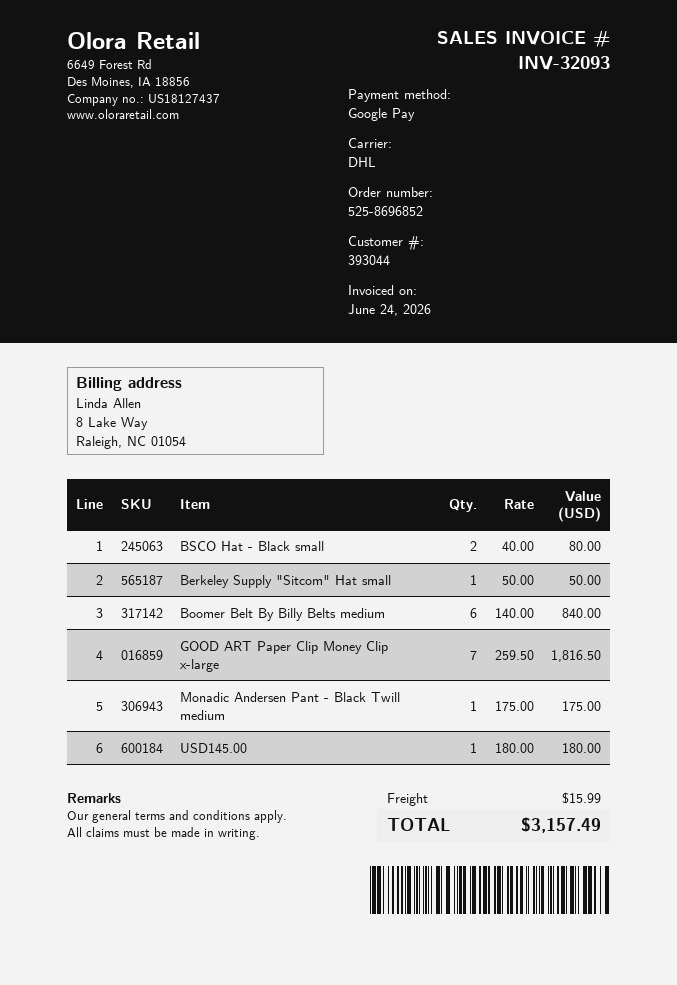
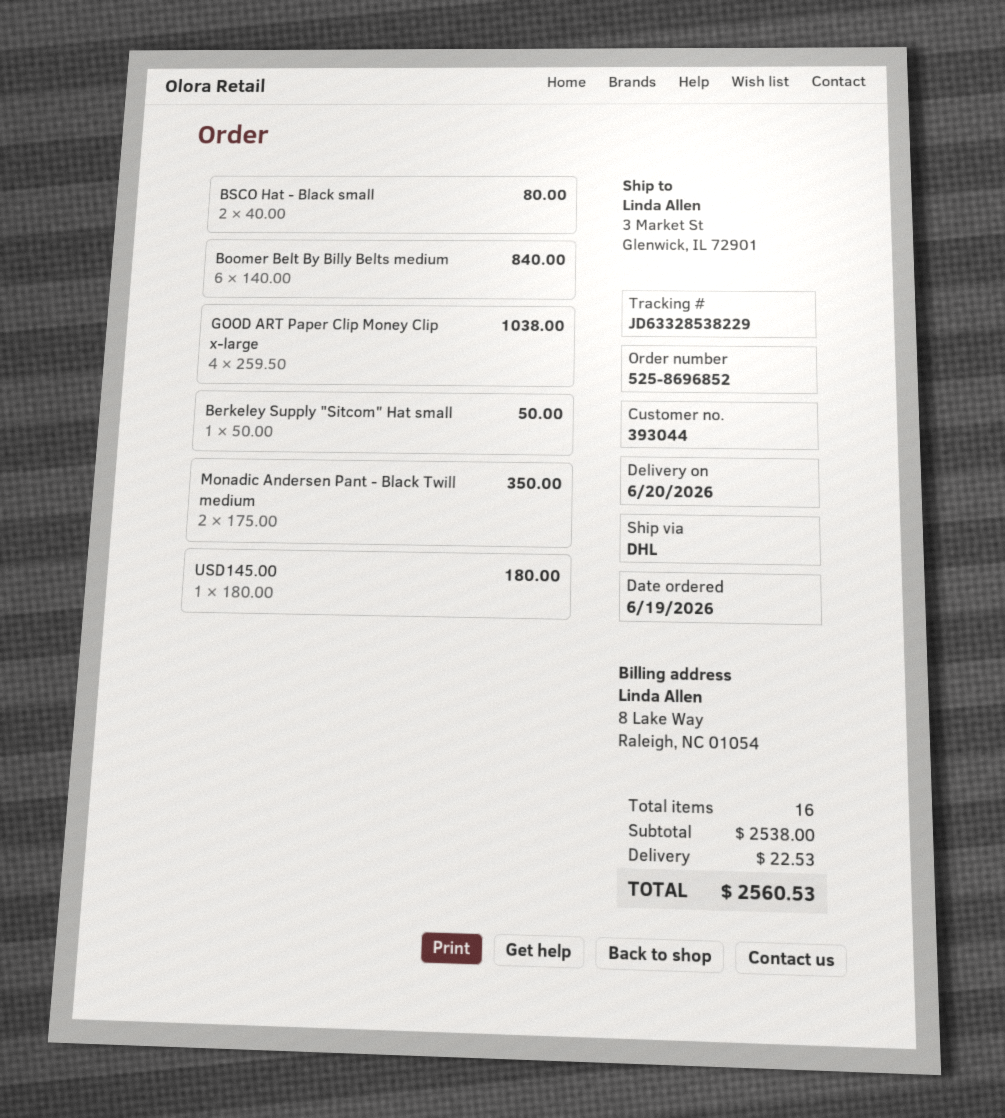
GOOD ART Paper Clip Money Clip x-large: 7 x 259.50 = 1816.50 -> 4 x 259.50 = 1038.00
Monadic Andersen Pant - Black Twill medium: 1 x 175.00 = 175.00 -> 2 x 175.00 = 350.00
shipping: 15.99 -> 22.53
total: 3157.49 -> 2560.53

